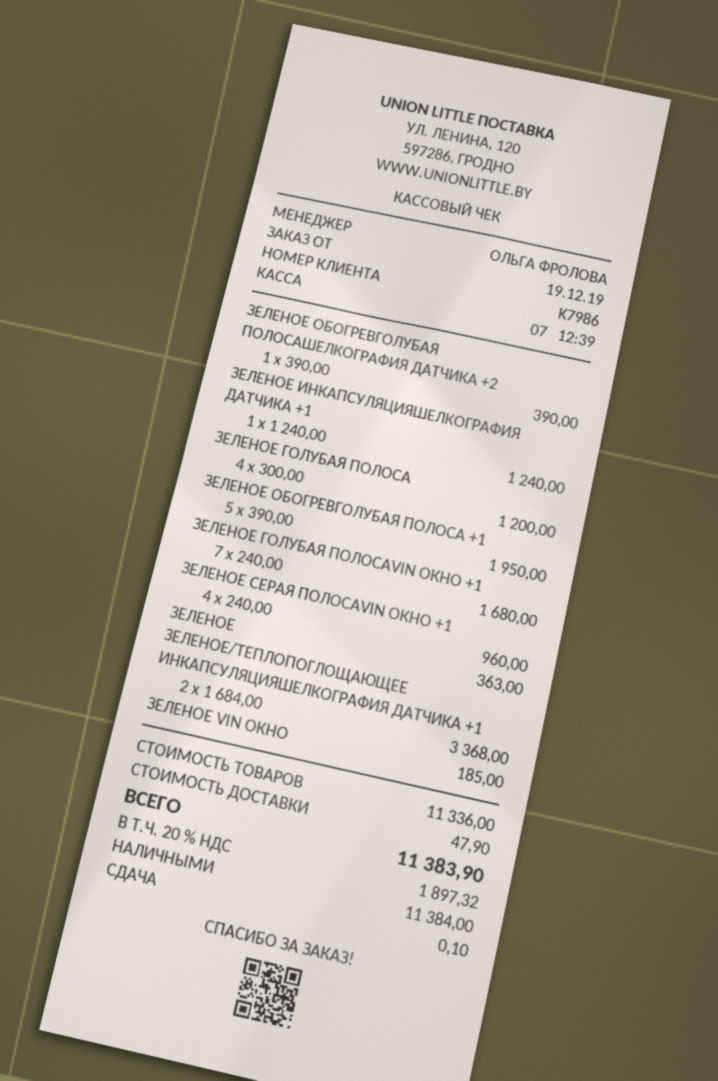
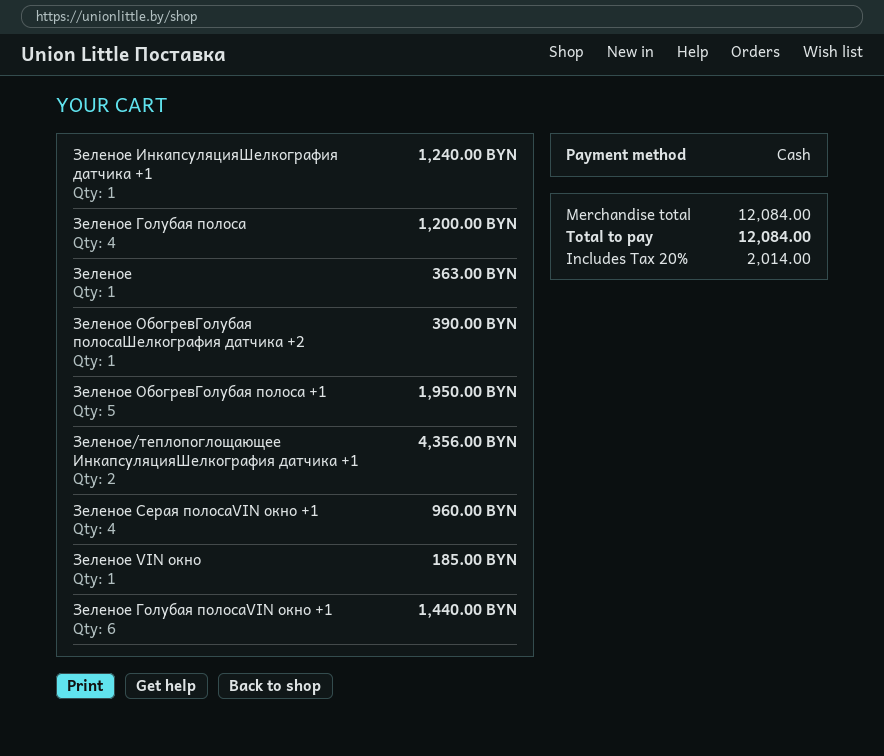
ЗЕЛЕНОЕ ГОЛУБАЯ ПОЛОСАVIN ОКНО +1: 7 for 1680.00 -> 6 for 1440.00
ЗЕЛЕНОЕ/ТЕПЛОПОГЛОЩАЮЩЕЕ ИНКАПСУЛЯЦИЯШЕЛКОГРАФИЯ ДАТЧИКА +1: 2 for 3368.00 -> 2 for 4356.00
subtotal: 11336.00 -> 12084.00
shipping: 47.90 -> none
tax: 20% = 1897.32 -> 20% = 2014.00
total: 11383.90 -> 12084.00

